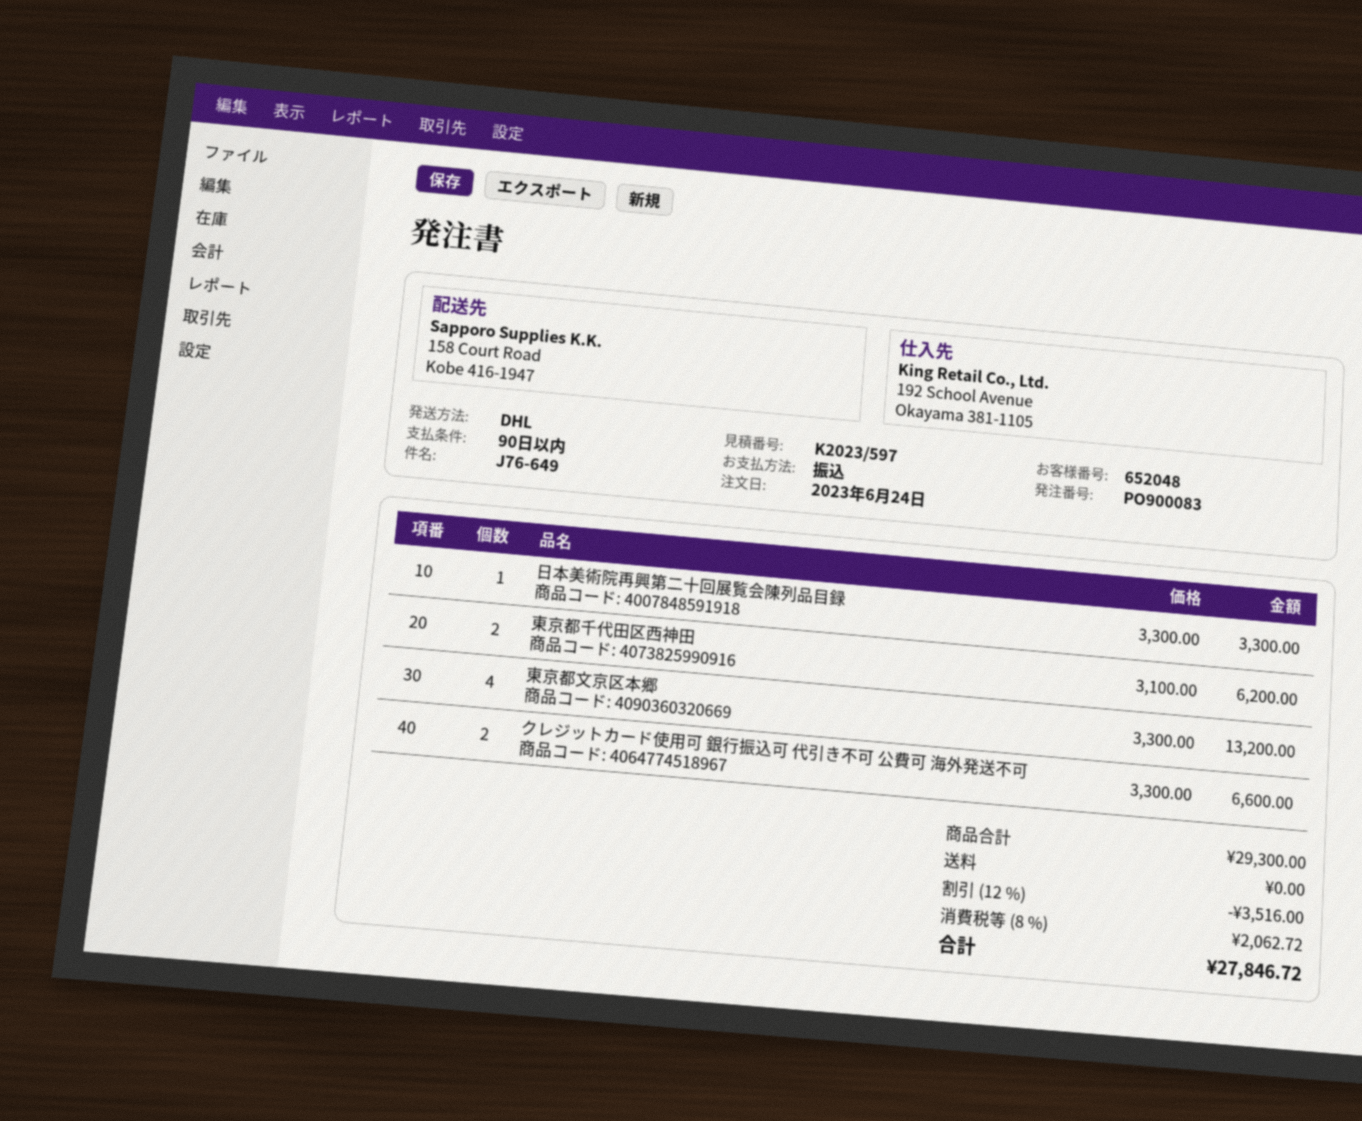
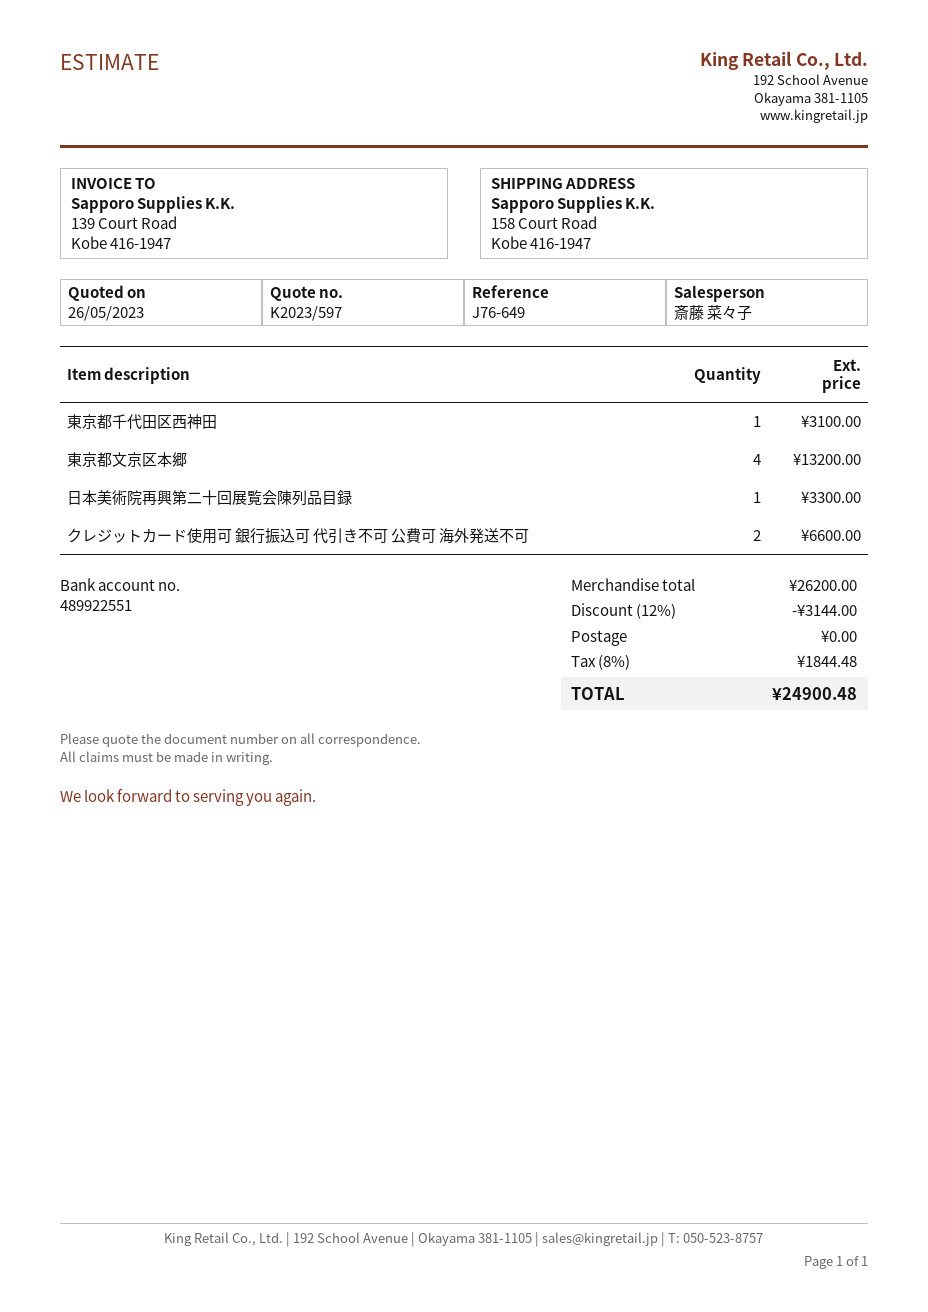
東京都千代田区西神田: 2 for 6200.00 -> 1 for 3100.00
subtotal: 29300.00 -> 26200.00
discount: 12% = 3516.00 -> 12% = 3144.00
tax: 8% = 2062.72 -> 8% = 1844.48
total: 27846.72 -> 24900.48

